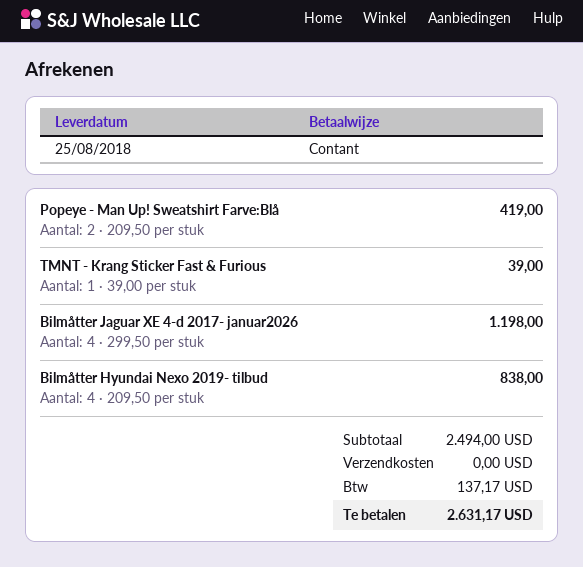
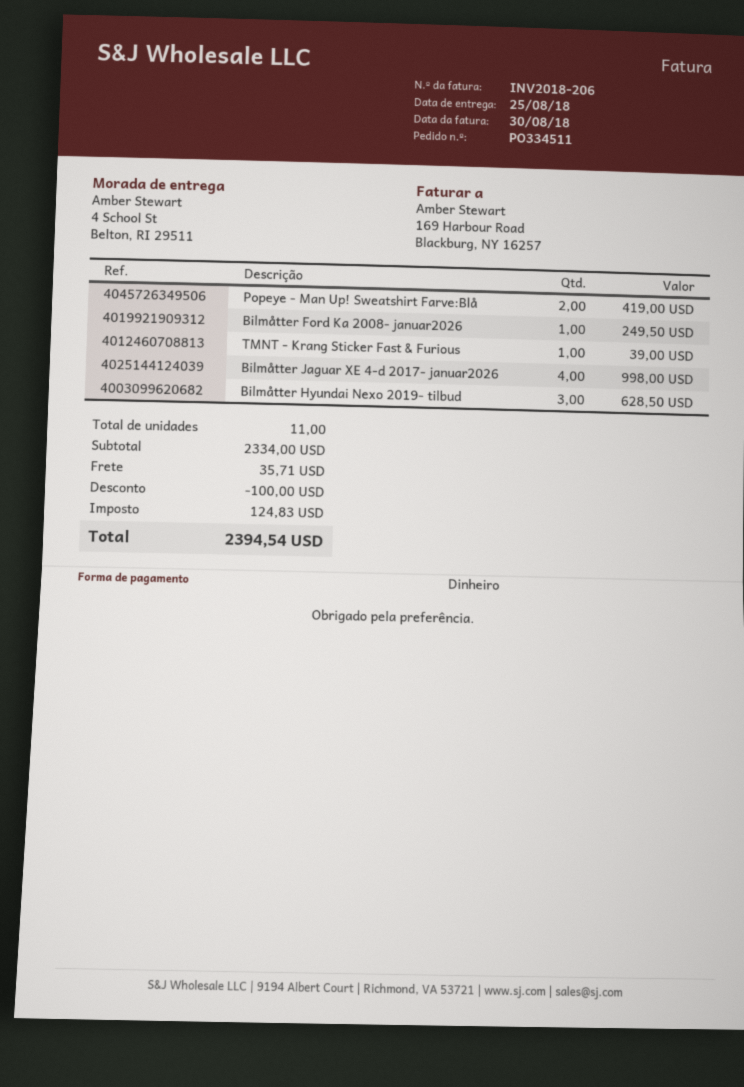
Bilmåtter Jaguar XE 4-d 2017- januar2026: 4 for 1198.00 -> 4 for 998.00
Bilmåtter Hyundai Nexo 2019- tilbud: 4 for 838.00 -> 3 for 628.50
Bilmåtter Ford Ka 2008- januar2026: none -> 1 for 249.50
subtotal: 2494.00 -> 2334.00
discount: none -> 100.00
shipping: 0.00 -> 35.71
tax: 137.17 -> 124.83
total: 2631.17 -> 2394.54

